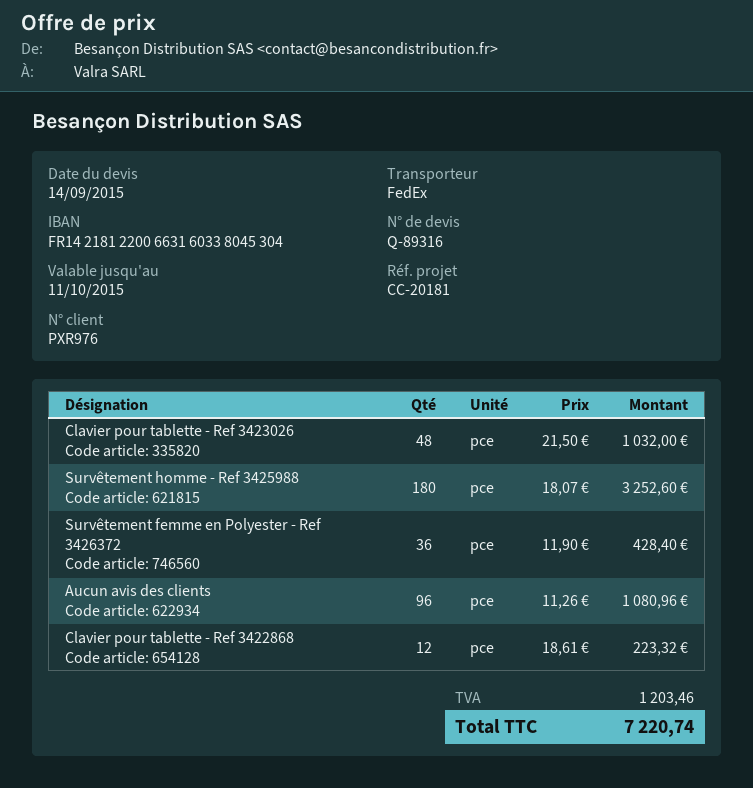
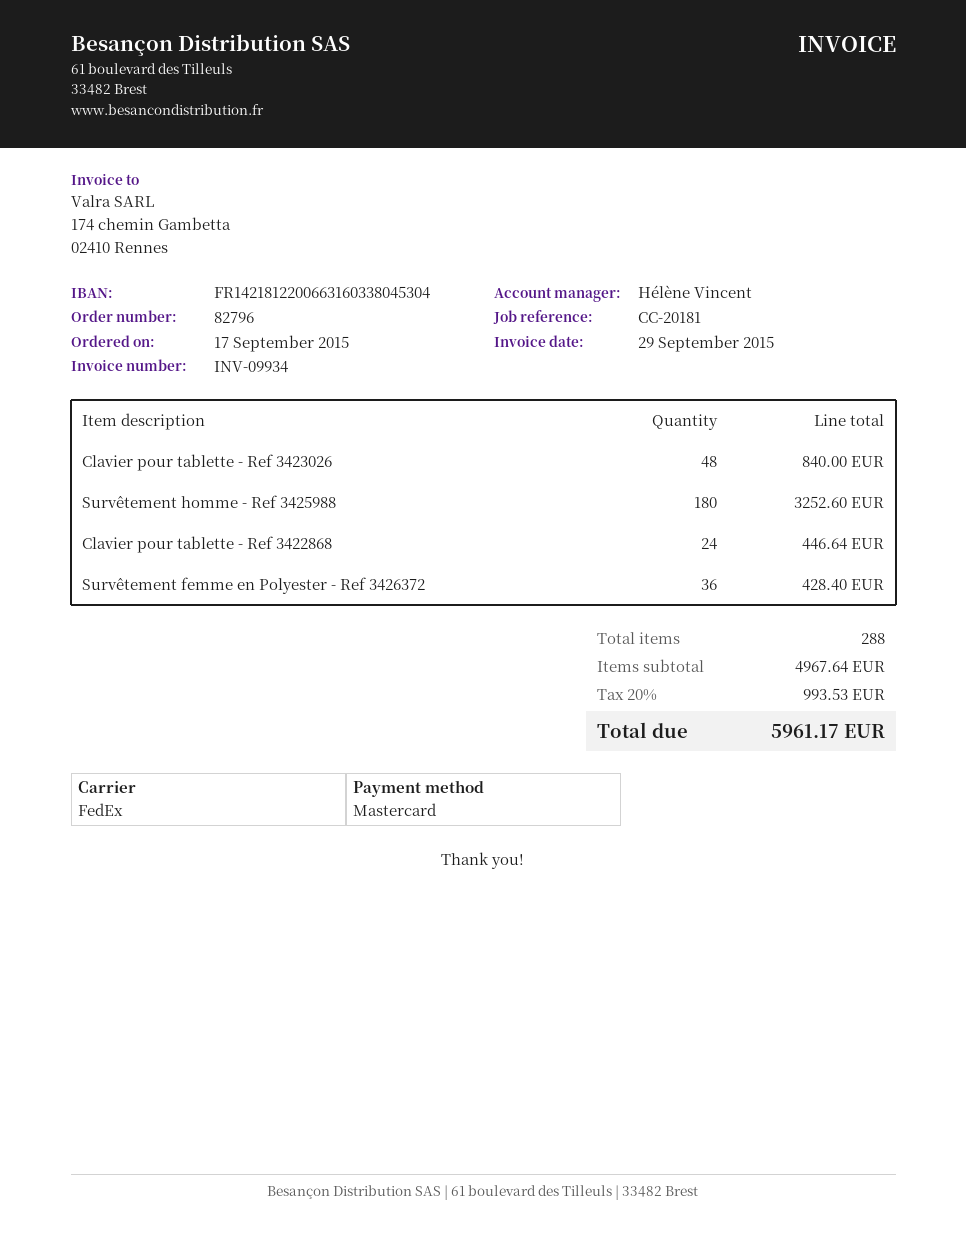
Clavier pour tablette - Ref 3423026: 48 for 1032.00 -> 48 for 840.00
Aucun avis des clients: 96 for 1080.96 -> none
Clavier pour tablette - Ref 3422868: 12 for 223.32 -> 24 for 446.64
tax: 1203.46 -> 993.53
total: 7220.74 -> 5961.17

